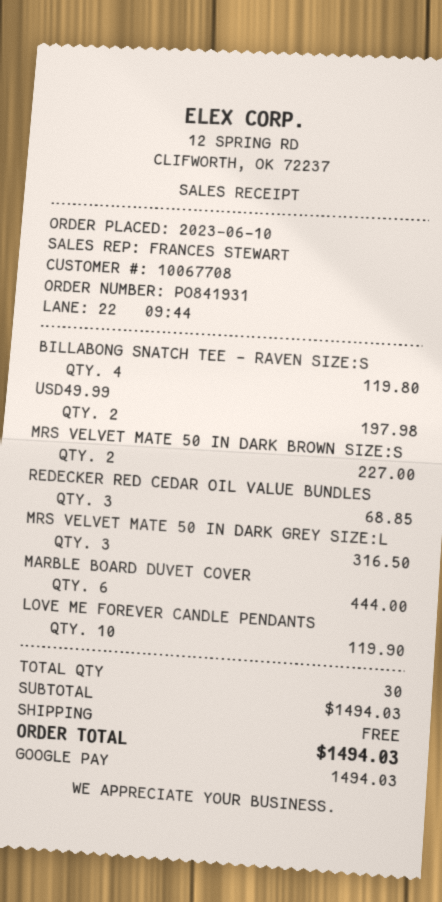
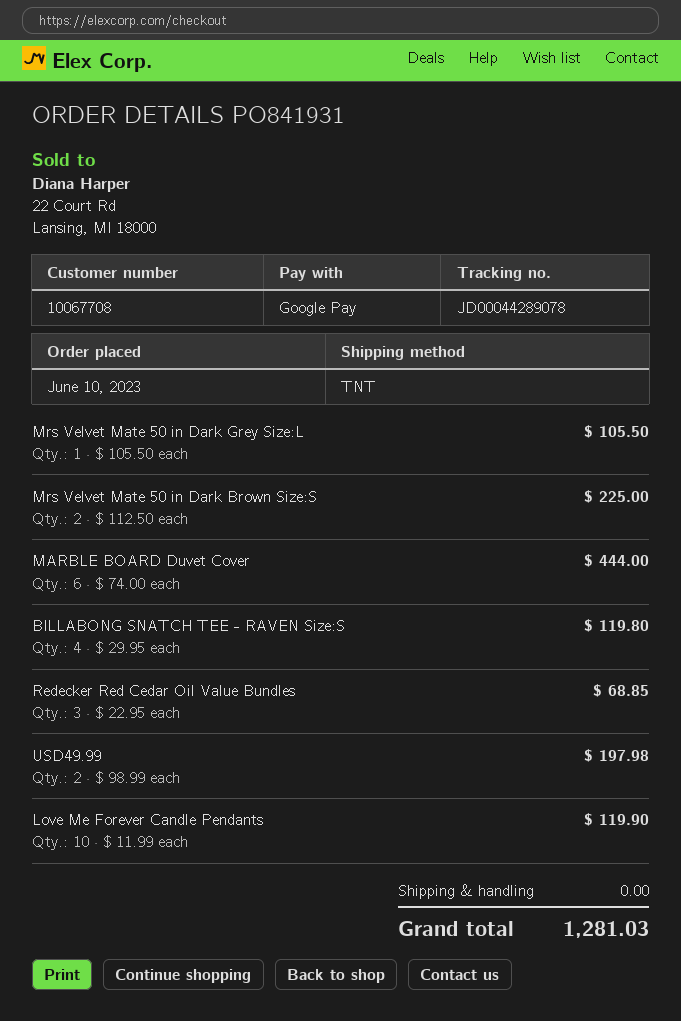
MRS VELVET MATE 50 IN DARK BROWN SIZE:S: 2 for 227.00 -> 2 for 225.00
MRS VELVET MATE 50 IN DARK GREY SIZE:L: 3 for 316.50 -> 1 for 105.50
total: 1494.03 -> 1281.03

